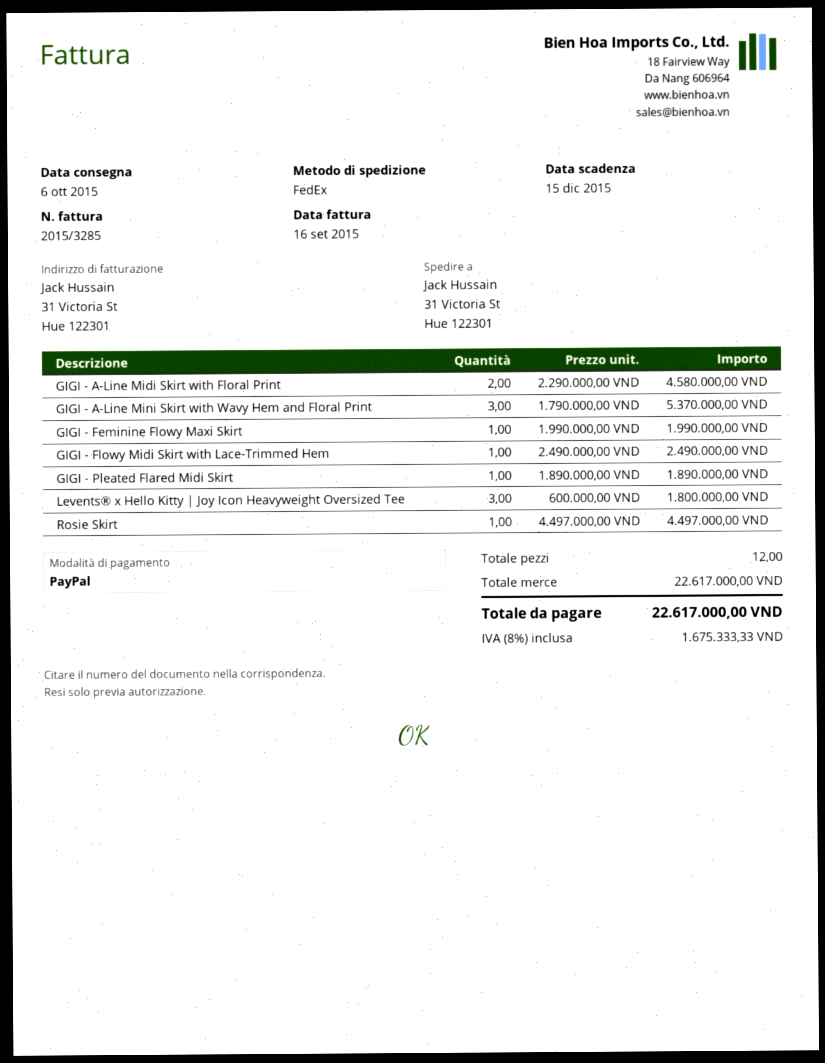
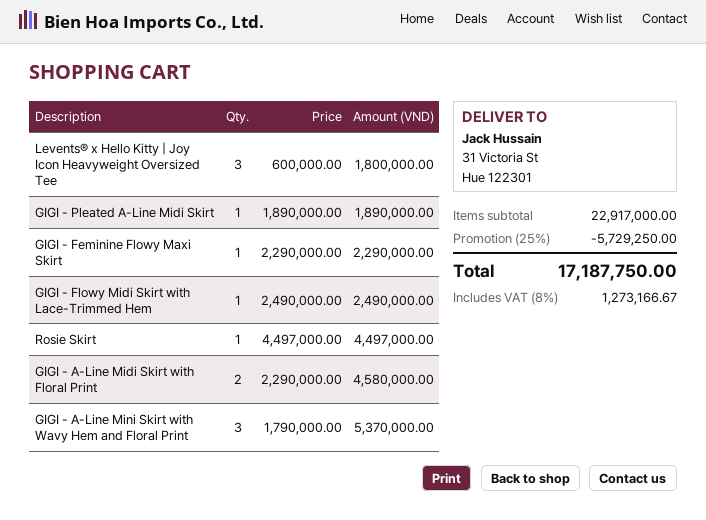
GIGI - Feminine Flowy Maxi Skirt: 1 x 1990000.00 = 1990000.00 -> 1 x 2290000.00 = 2290000.00
GIGI - Pleated Flared Midi Skirt: 1 x 1890000.00 = 1890000.00 -> none
GIGI - Pleated A-Line Midi Skirt: none -> 1 x 1890000.00 = 1890000.00
subtotal: 22617000.00 -> 22917000.00
discount: none -> 25% = 5729250.00
tax: 8% = 1675333.33 -> 8% = 1273166.67
total: 22617000.00 -> 17187750.00

